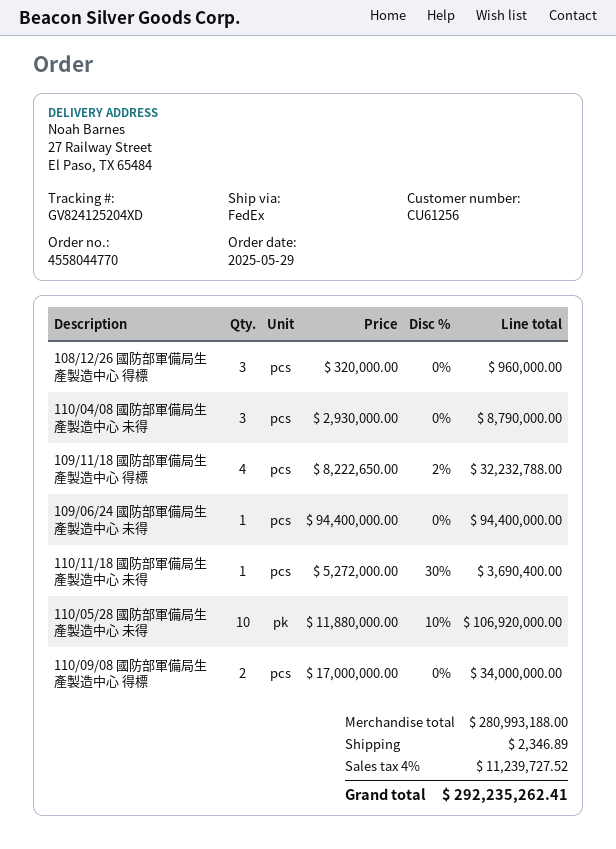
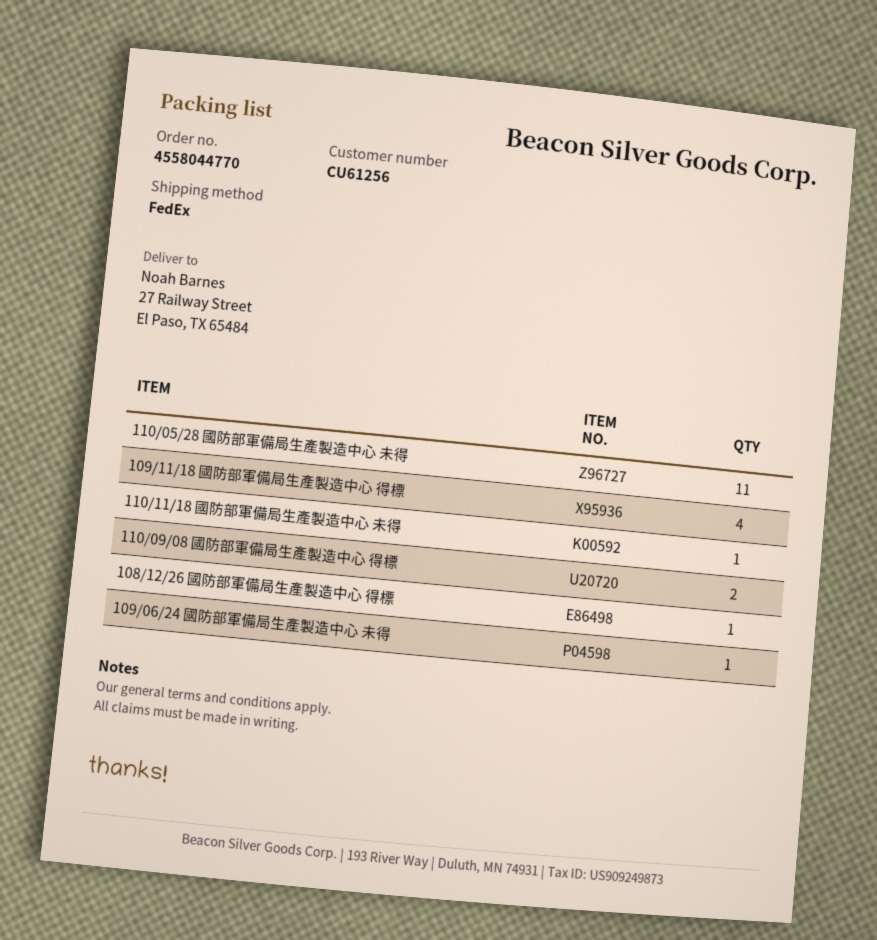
108/12/26 國防部軍備局生產製造中心 得標: 3 -> 1
110/04/08 國防部軍備局生產製造中心 未得: 3 -> none
110/05/28 國防部軍備局生產製造中心 未得: 10 -> 11

